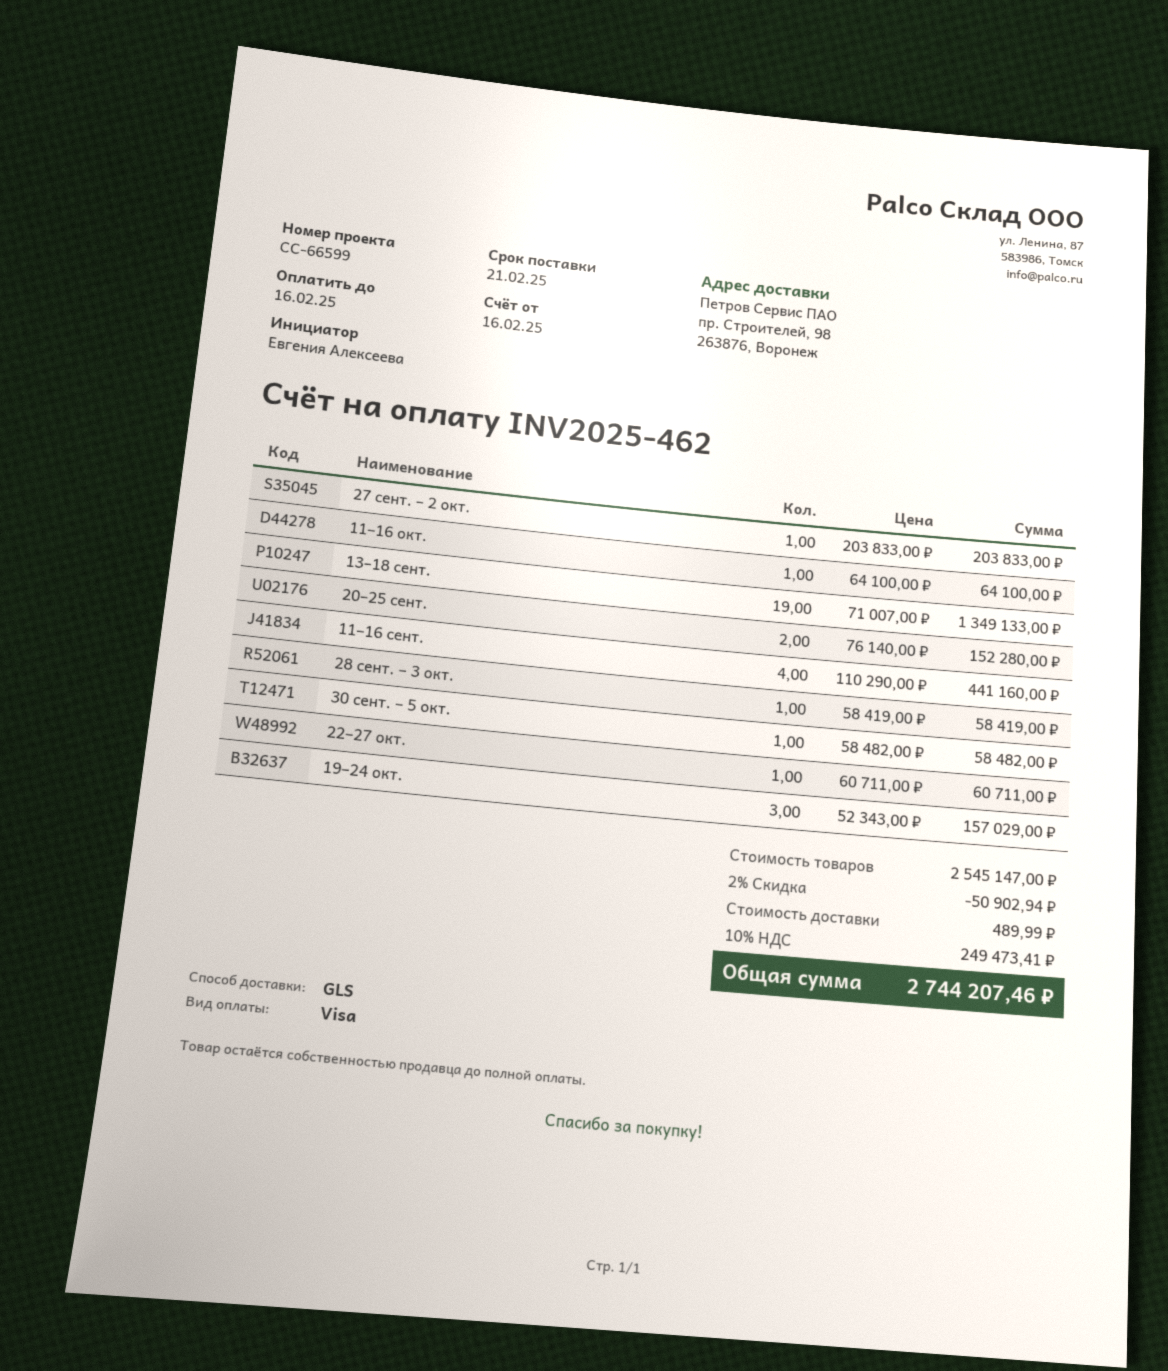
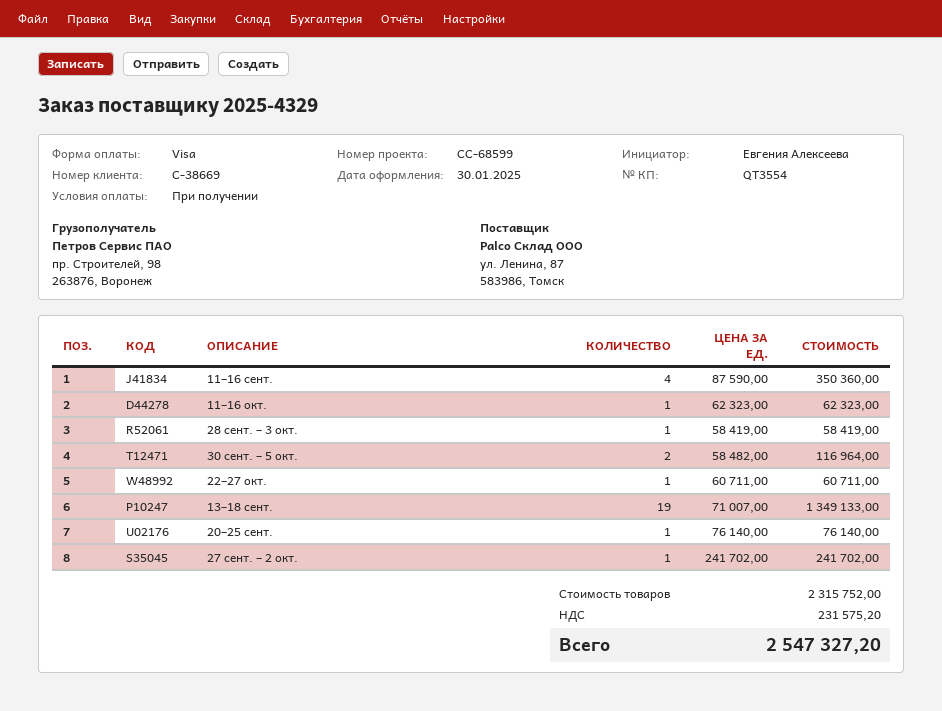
reference: CC-66599 -> CC-68599
27 сент. – 2 окт.: 1 x 203833.00 = 203833.00 -> 1 x 241702.00 = 241702.00
11–16 окт.: 1 x 64100.00 = 64100.00 -> 1 x 62323.00 = 62323.00
20–25 сент.: 2 x 76140.00 = 152280.00 -> 1 x 76140.00 = 76140.00
11–16 сент.: 4 x 110290.00 = 441160.00 -> 4 x 87590.00 = 350360.00
30 сент. – 5 окт.: 1 x 58482.00 = 58482.00 -> 2 x 58482.00 = 116964.00
19–24 окт.: 3 x 52343.00 = 157029.00 -> none
subtotal: 2545147.00 -> 2315752.00
discount: 2% = 50902.94 -> none
shipping: 489.99 -> none
tax: 249473.41 -> 231575.20
total: 2744207.46 -> 2547327.20

